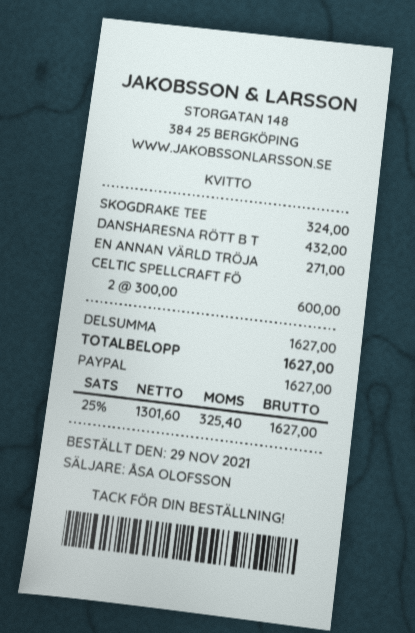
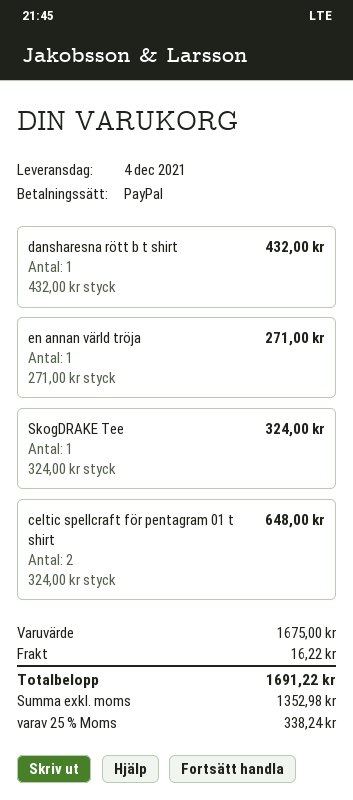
CELTIC SPELLCRAFT FÖ: 2 x 300.00 = 600.00 -> 2 x 324.00 = 648.00
subtotal: 1627.00 -> 1675.00
shipping: none -> 16.22
net: 1301.60 -> 1352.98
tax: 25% = 325.40 -> 25% = 338.24
total: 1627.00 -> 1691.22

